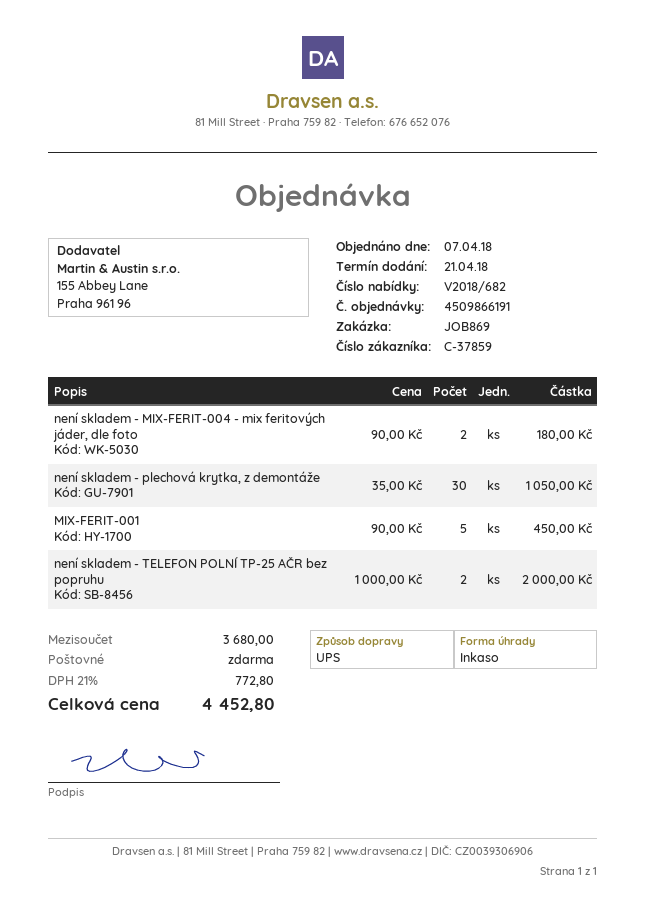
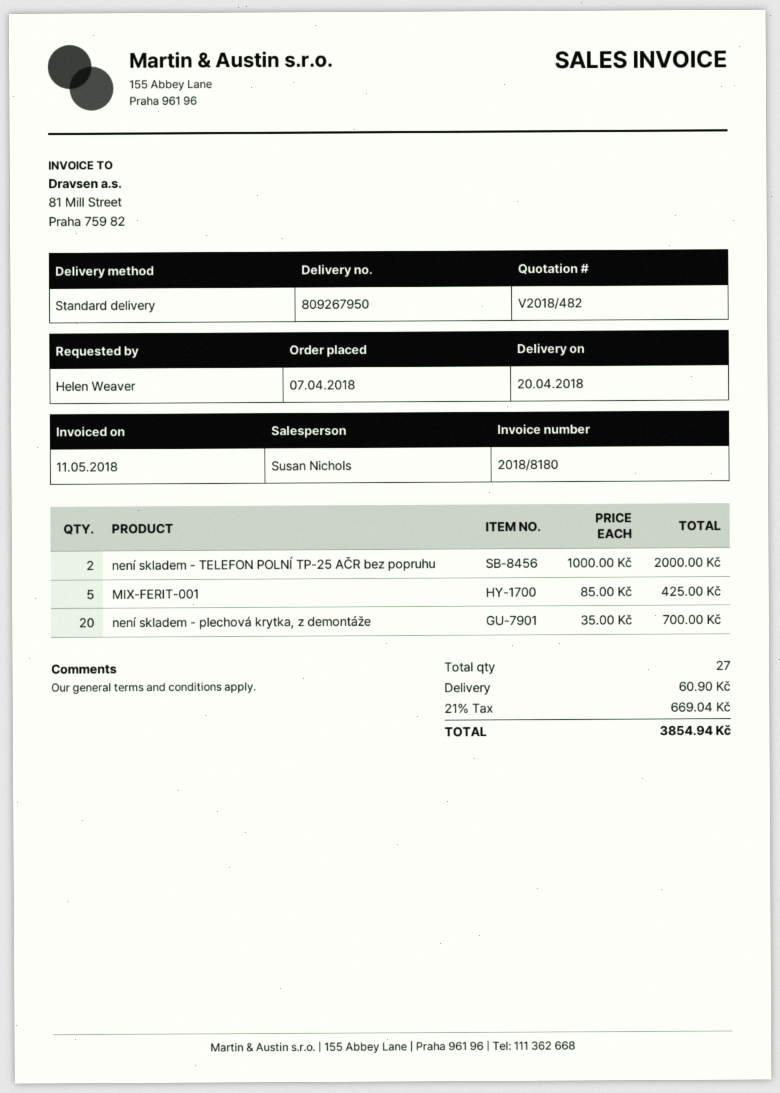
quote number: V2018/682 -> V2018/482
delivery date: 2018-04-21 -> 2018-04-20
shipping method: UPS -> standard
není skladem - MIX-FERIT-004 - mix feritových jáder, dle foto: 2 x 90.00 = 180.00 -> none
není skladem - plechová krytka, z demontáže: 30 x 35.00 = 1050.00 -> 20 x 35.00 = 700.00
MIX-FERIT-001: 5 x 90.00 = 450.00 -> 5 x 85.00 = 425.00
shipping: 0.00 -> 60.90
tax: 21% = 772.80 -> 21% = 669.04
total: 4452.80 -> 3854.94

